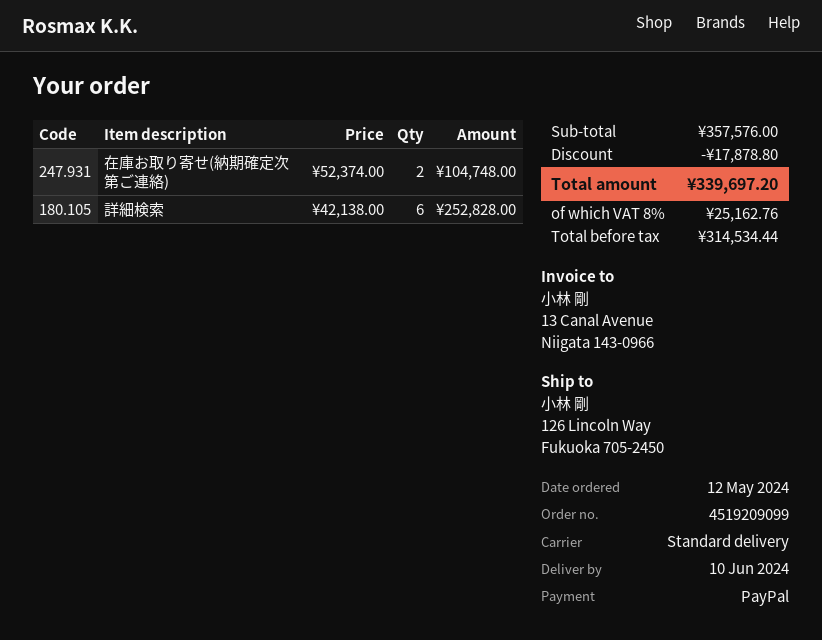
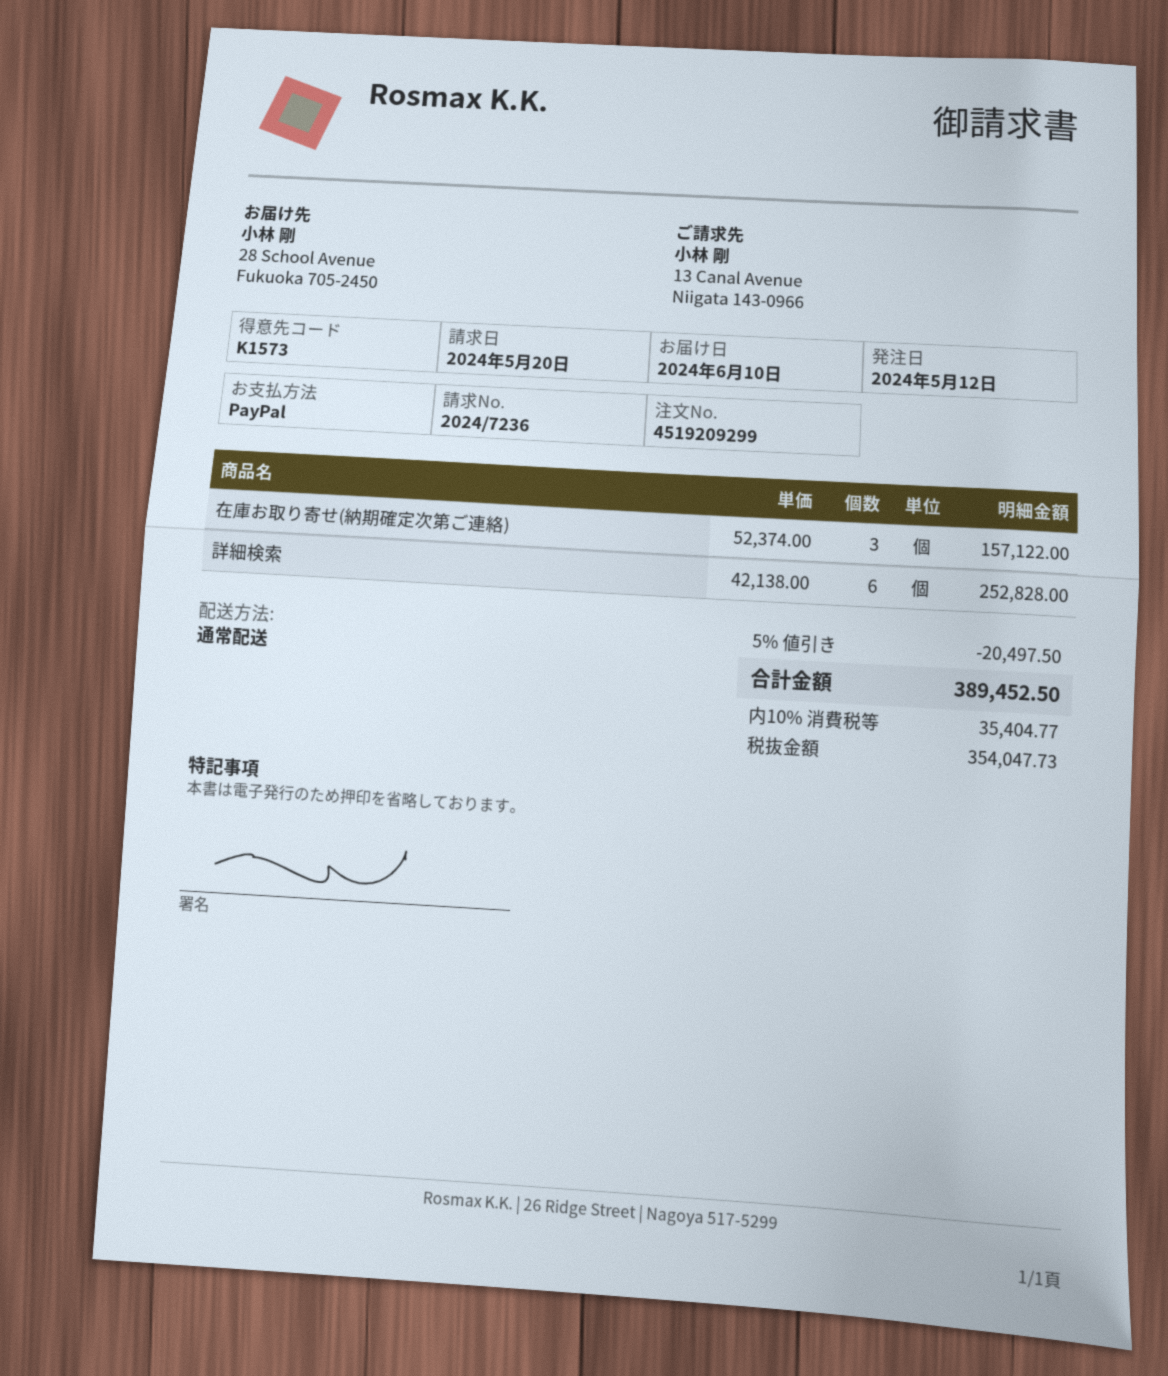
order number: 4519209099 -> 4519209299
ship to: 126 Lincoln Way, Fukuoka 705-2450 -> 28 School Avenue, Fukuoka 705-2450
在庫お取り寄せ(納期確定次第ご連絡): 2 x 52374.00 = 104748.00 -> 3 x 52374.00 = 157122.00
discount: 17878.80 -> 20497.50
net: 314534.44 -> 354047.73
tax: 8% = 25162.76 -> 10% = 35404.77
total: 339697.20 -> 389452.50

